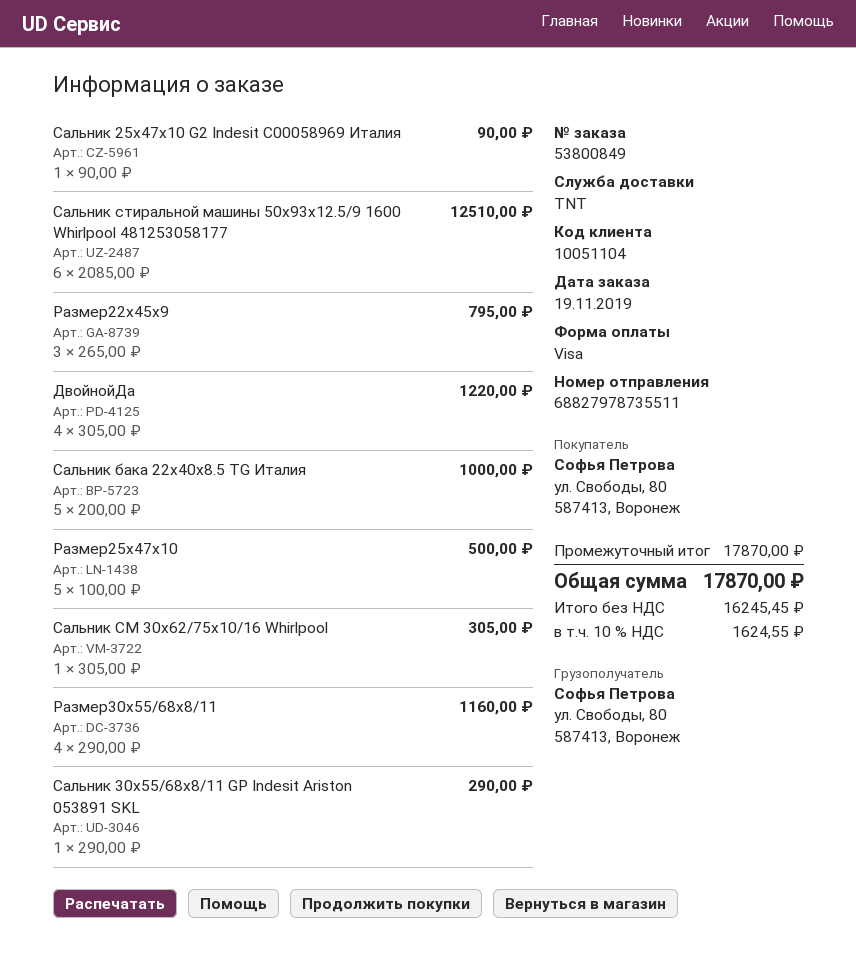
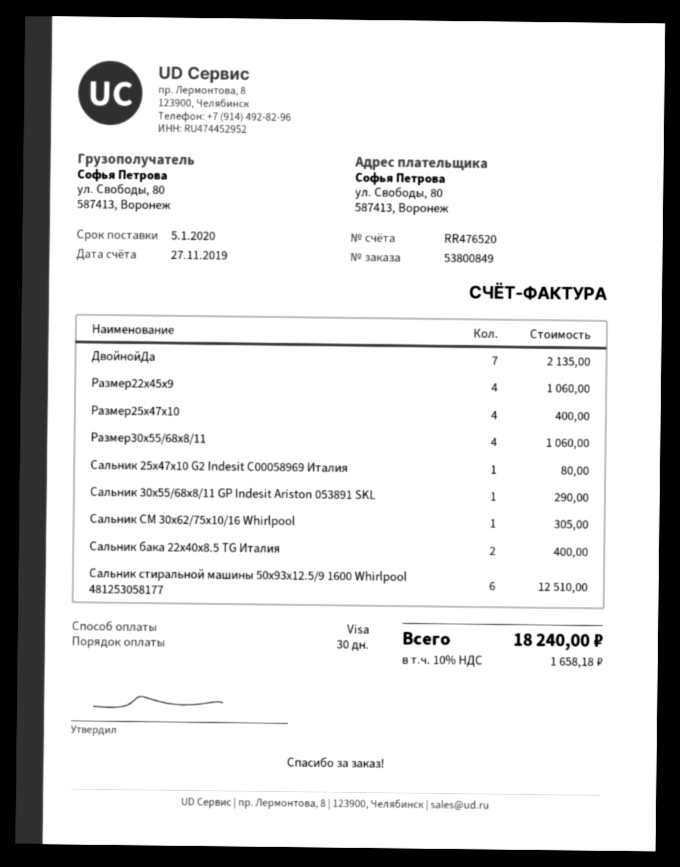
Сальник 25x47x10 G2 Indesit C00058969 Италия: 1 for 90.00 -> 1 for 80.00
Размер22x45x9: 3 for 795.00 -> 4 for 1060.00
ДвойнойДа: 4 for 1220.00 -> 7 for 2135.00
Сальник бака 22x40x8.5 TG Италия: 5 for 1000.00 -> 2 for 400.00
Размер25x47x10: 5 for 500.00 -> 4 for 400.00
Размер30x55/68x8/11: 4 for 1160.00 -> 4 for 1060.00
tax: 10% = 1624.55 -> 10% = 1658.18
total: 17870.00 -> 18240.00

